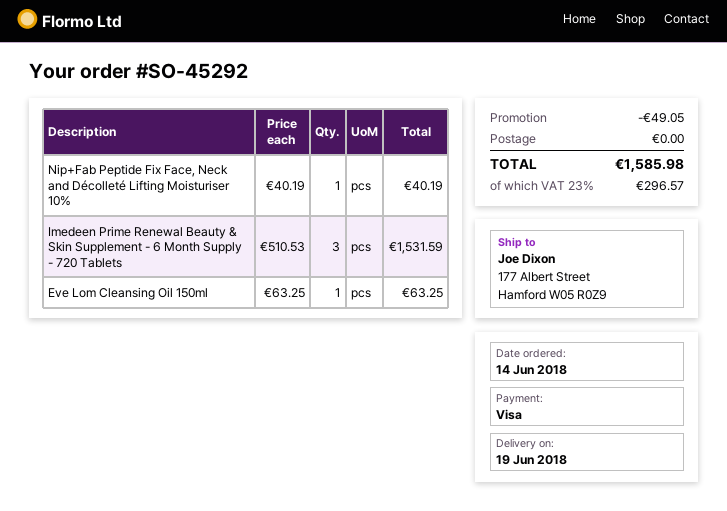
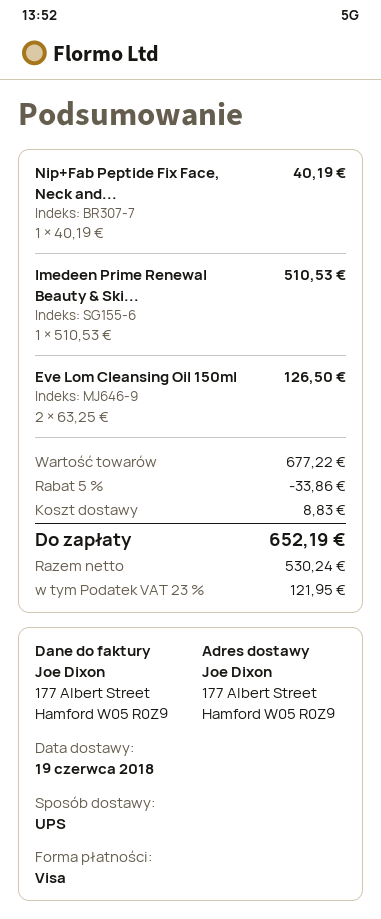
Imedeen Prime Renewal Beauty & Skin Supplement - 6 Month Supply - 720 Tablets: 3 x 510.53 = 1531.59 -> 1 x 510.53 = 510.53
Eve Lom Cleansing Oil 150ml: 1 x 63.25 = 63.25 -> 2 x 63.25 = 126.50
discount: 49.05 -> 33.86
shipping: 0.00 -> 8.83
tax: 23% = 296.57 -> 23% = 121.95
total: 1585.98 -> 652.19

